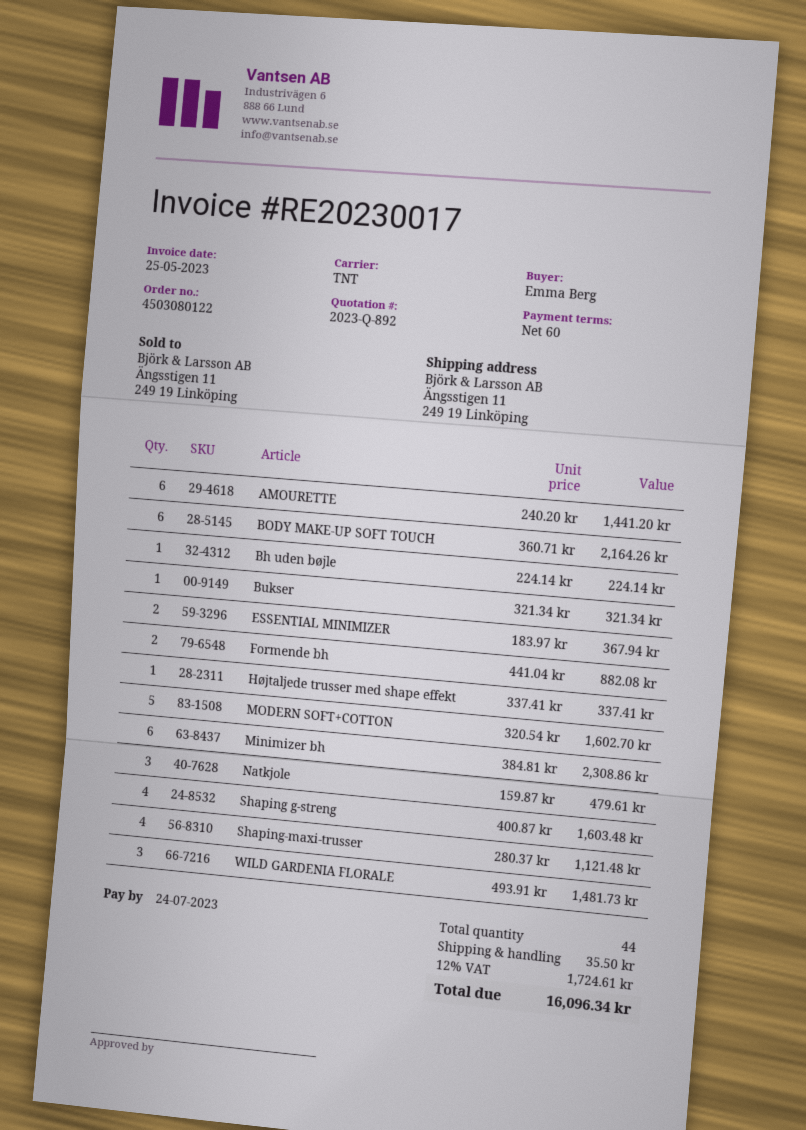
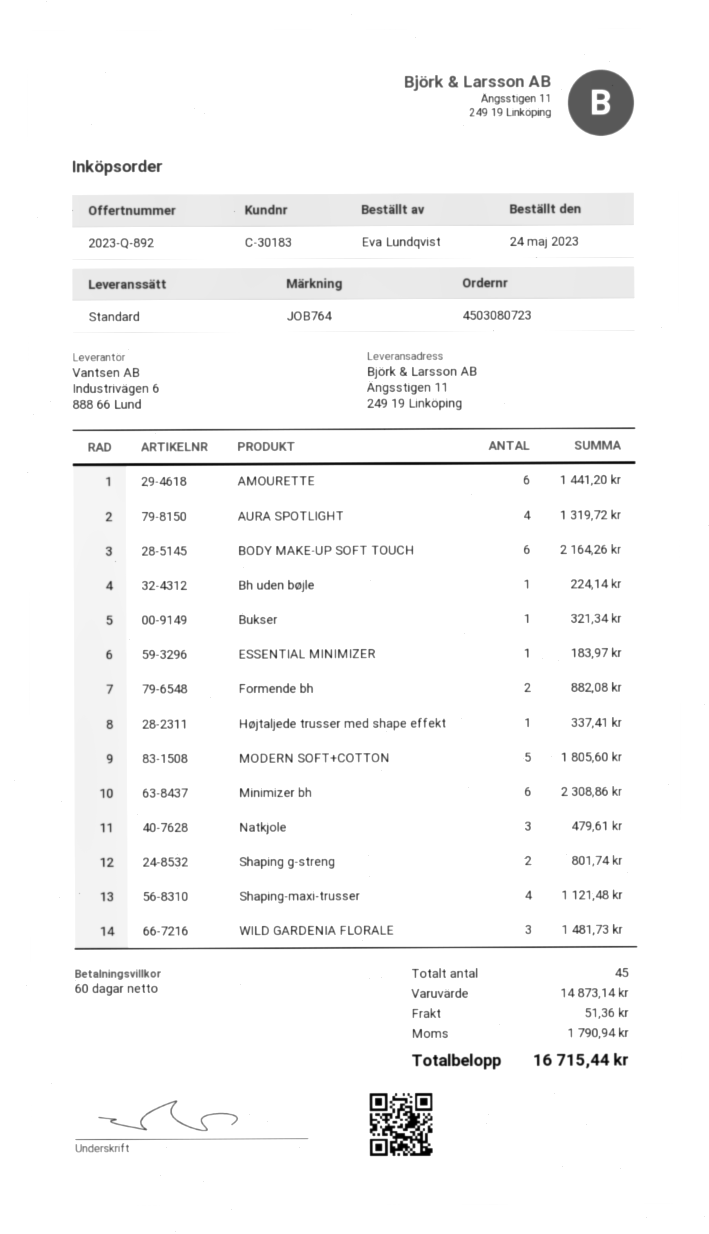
order number: 4503080122 -> 4503080723
ordered by: Emma Berg -> Eva Lundqvist
shipping method: TNT -> standard
ESSENTIAL MINIMIZER: 2 for 367.94 -> 1 for 183.97
MODERN SOFT+COTTON: 5 for 1602.70 -> 5 for 1805.60
Shaping g-streng: 4 for 1603.48 -> 2 for 801.74
AURA SPOTLIGHT: none -> 4 for 1319.72
total quantity: 44 -> 45
shipping: 35.50 -> 51.36
tax: 1724.61 -> 1790.94
total: 16096.34 -> 16715.44

